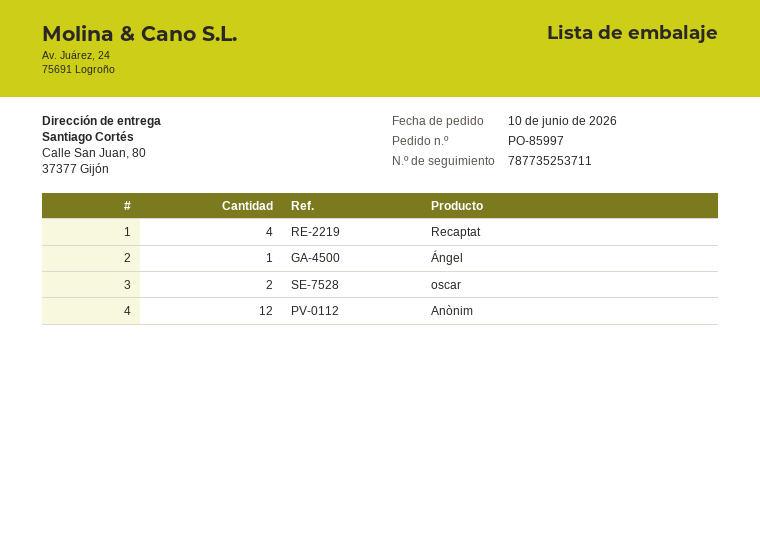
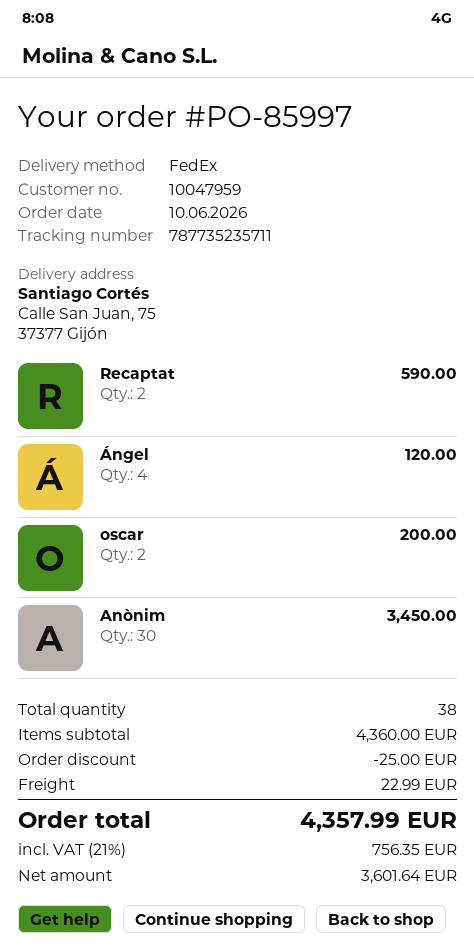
tracking number: 787735253711 -> 787735235711
ship to: Calle San Juan, 80, 37377 Gijón -> Calle San Juan, 75, 37377 Gijón
Recaptat: 4 -> 2
Ángel: 1 -> 4
Anònim: 12 -> 30

